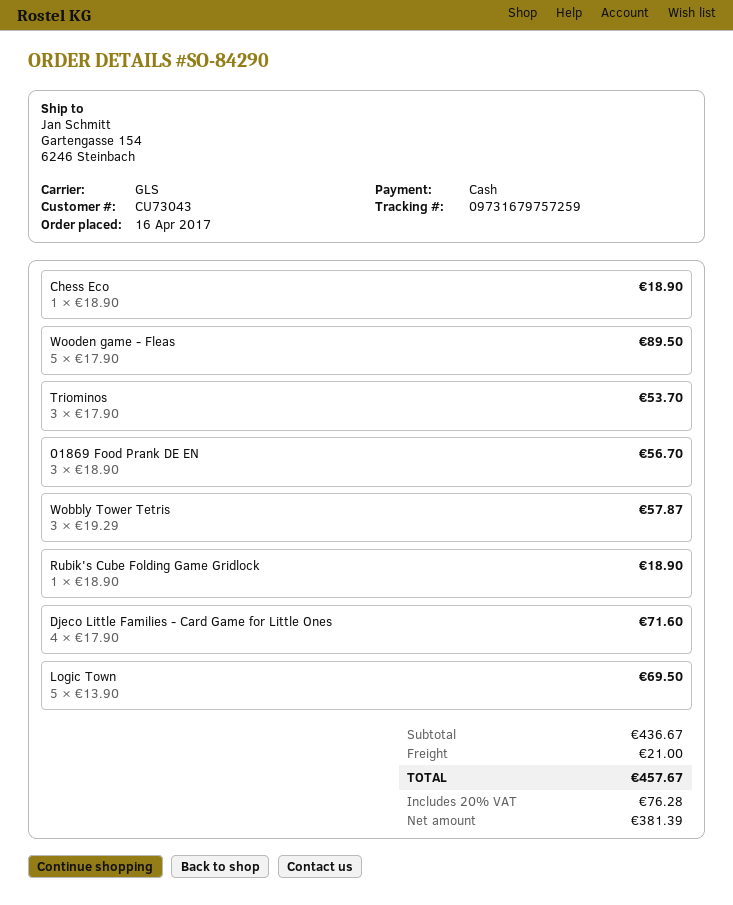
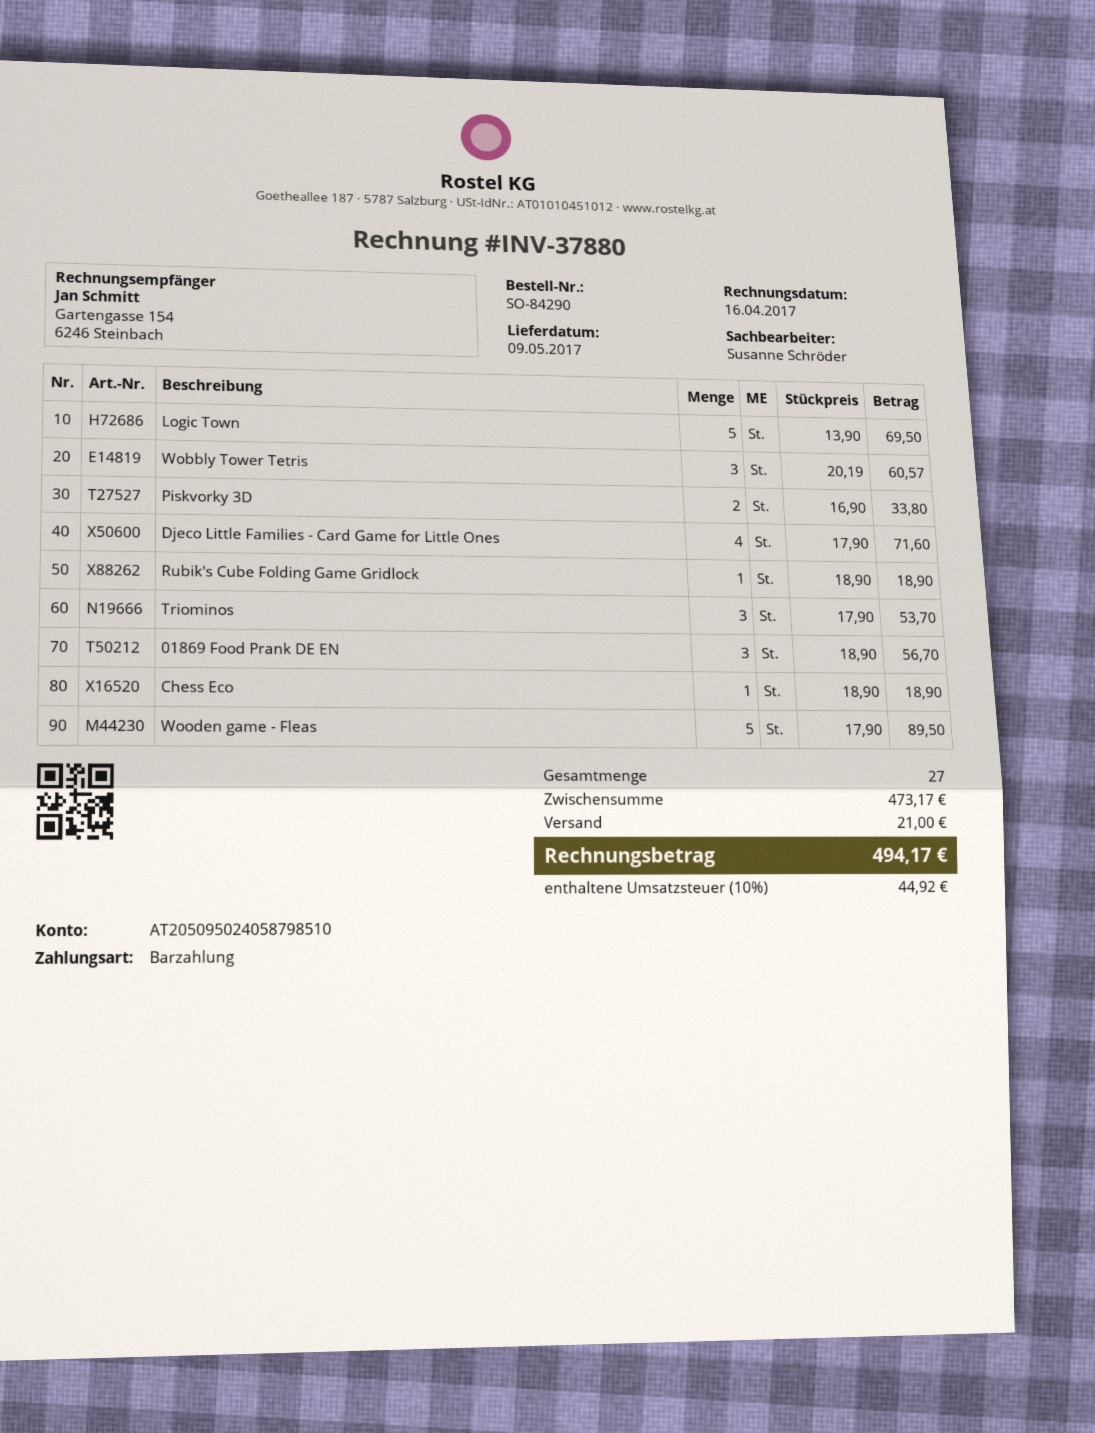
Wobbly Tower Tetris: 3 x 19.29 = 57.87 -> 3 x 20.19 = 60.57
Piskvorky 3D: none -> 2 x 16.90 = 33.80
subtotal: 436.67 -> 473.17
tax: 20% = 76.28 -> 10% = 44.92
total: 457.67 -> 494.17

